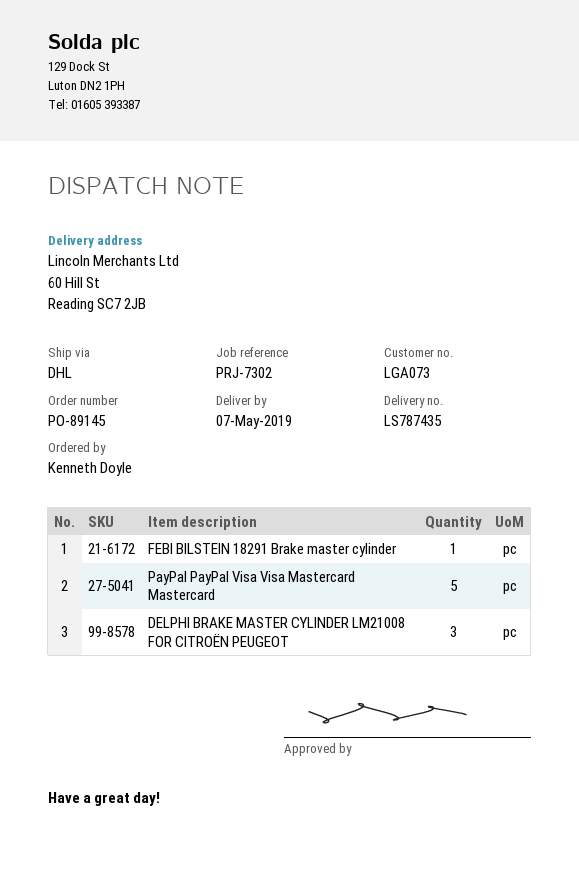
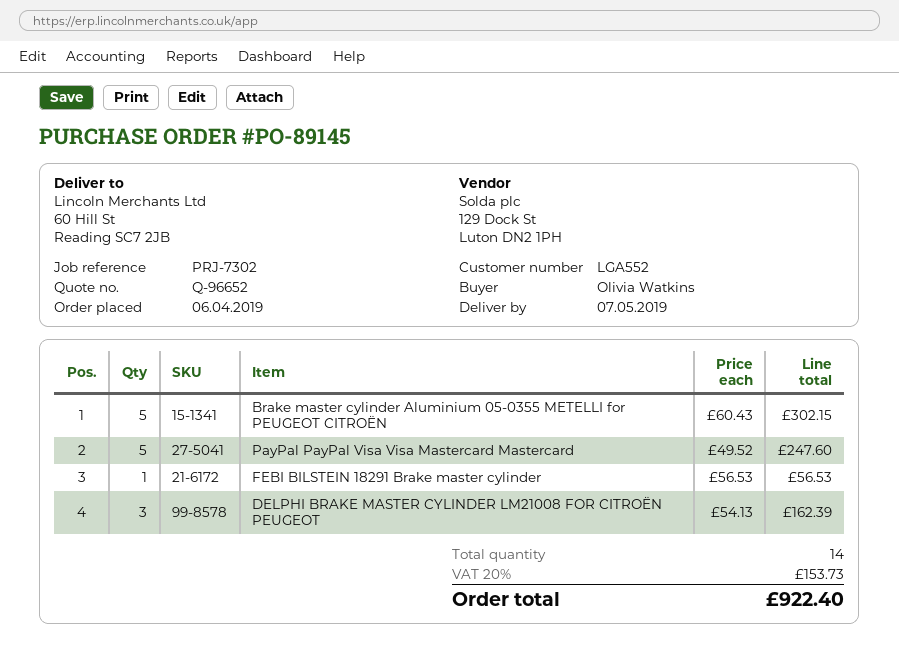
customer number: LGA073 -> LGA552
ordered by: Kenneth Doyle -> Olivia Watkins
Brake master cylinder Aluminium 05-0355 METELLI for PEUGEOT CITROËN: none -> 5

